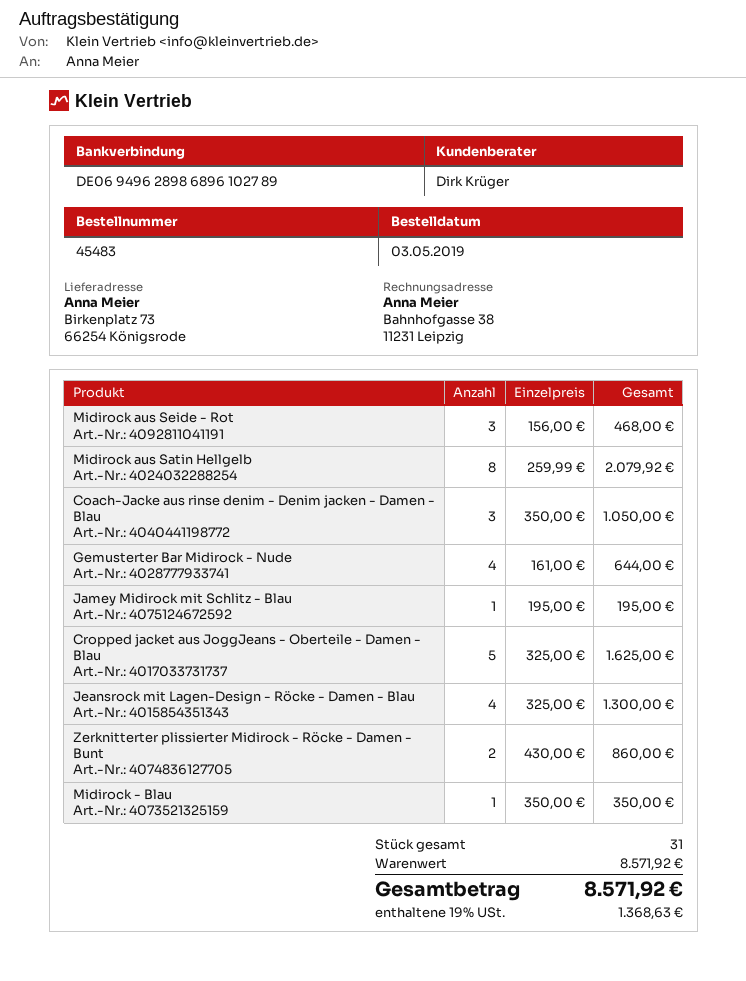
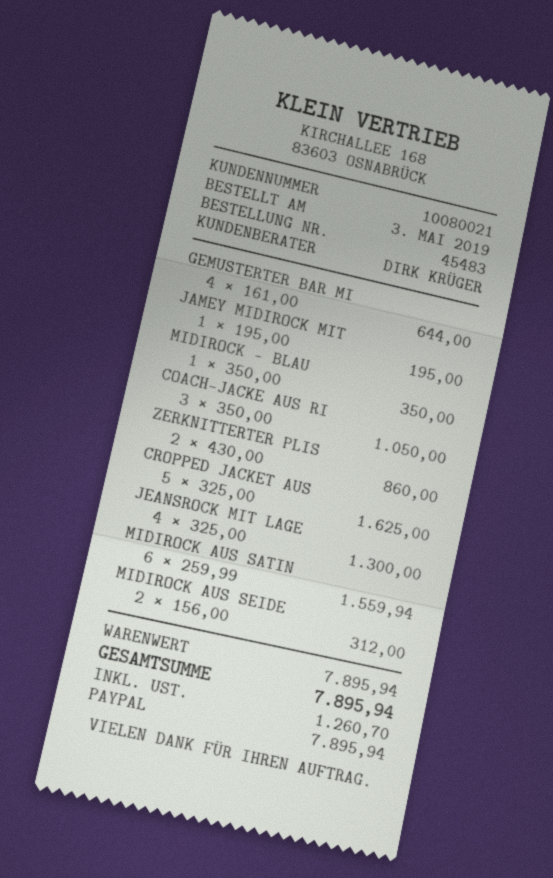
Midirock aus Seide - Rot: 3 x 156.00 = 468.00 -> 2 x 156.00 = 312.00
Midirock aus Satin Hellgelb: 8 x 259.99 = 2079.92 -> 6 x 259.99 = 1559.94
subtotal: 8571.92 -> 7895.94
tax: 1368.63 -> 1260.70
total: 8571.92 -> 7895.94

